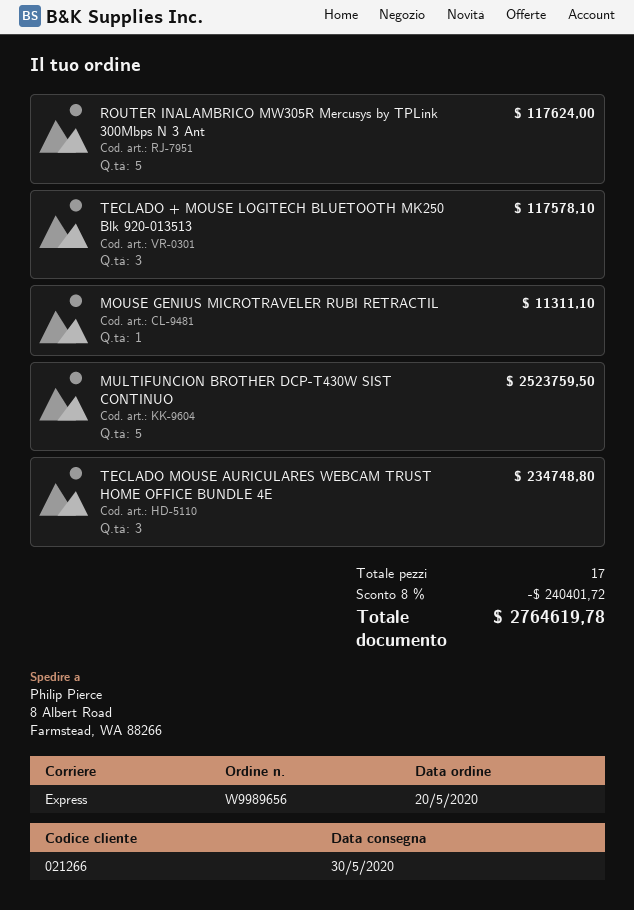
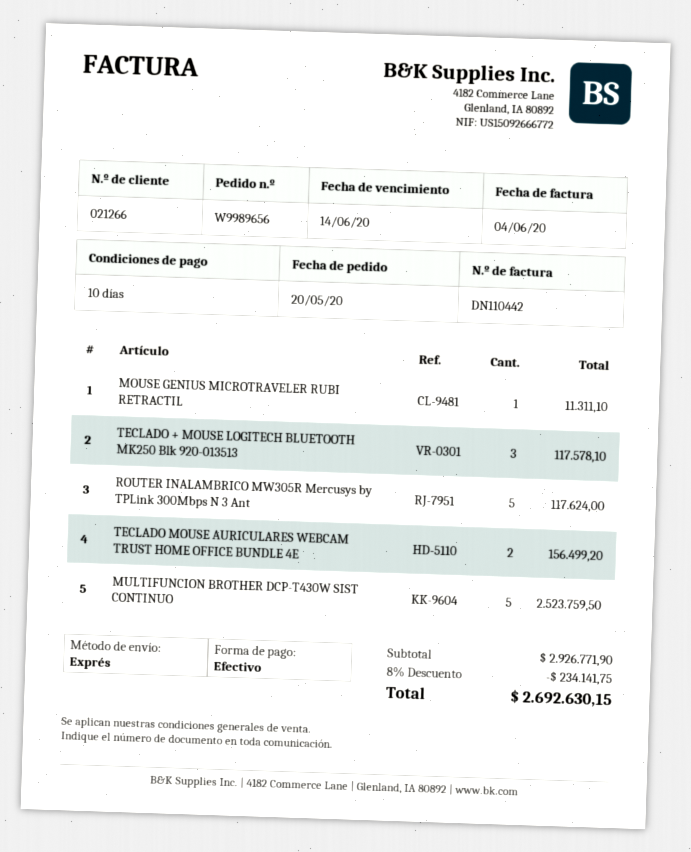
TECLADO MOUSE AURICULARES WEBCAM TRUST HOME OFFICE BUNDLE 4E: 3 for 234748.80 -> 2 for 156499.20
discount: 8% = 240401.72 -> 8% = 234141.75
total: 2764619.78 -> 2692630.15

